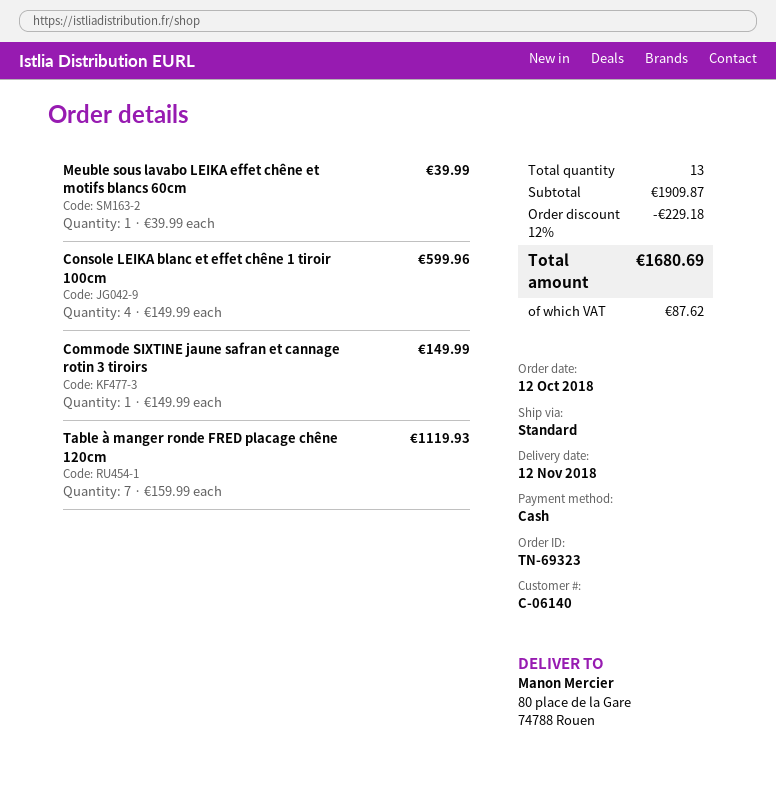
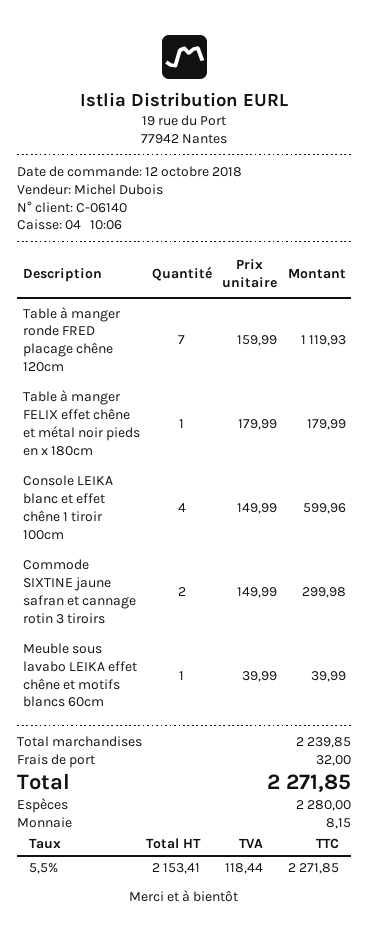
Commode SIXTINE jaune safran et cannage rotin 3 tiroirs: 1 x 149.99 = 149.99 -> 2 x 149.99 = 299.98
Table à manger FELIX effet chêne et métal noir pieds en x 180cm: none -> 1 x 179.99 = 179.99
subtotal: 1909.87 -> 2239.85
discount: 12% = 229.18 -> none
shipping: none -> 32.00
tax: 87.62 -> 118.44
total: 1680.69 -> 2271.85

